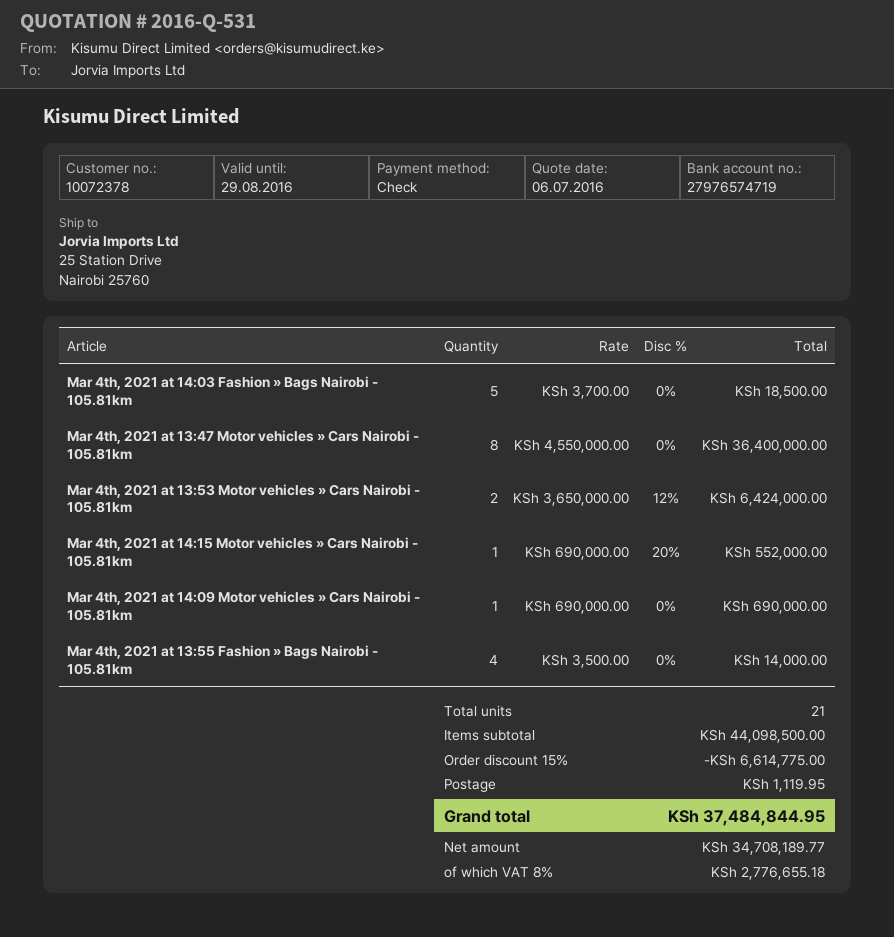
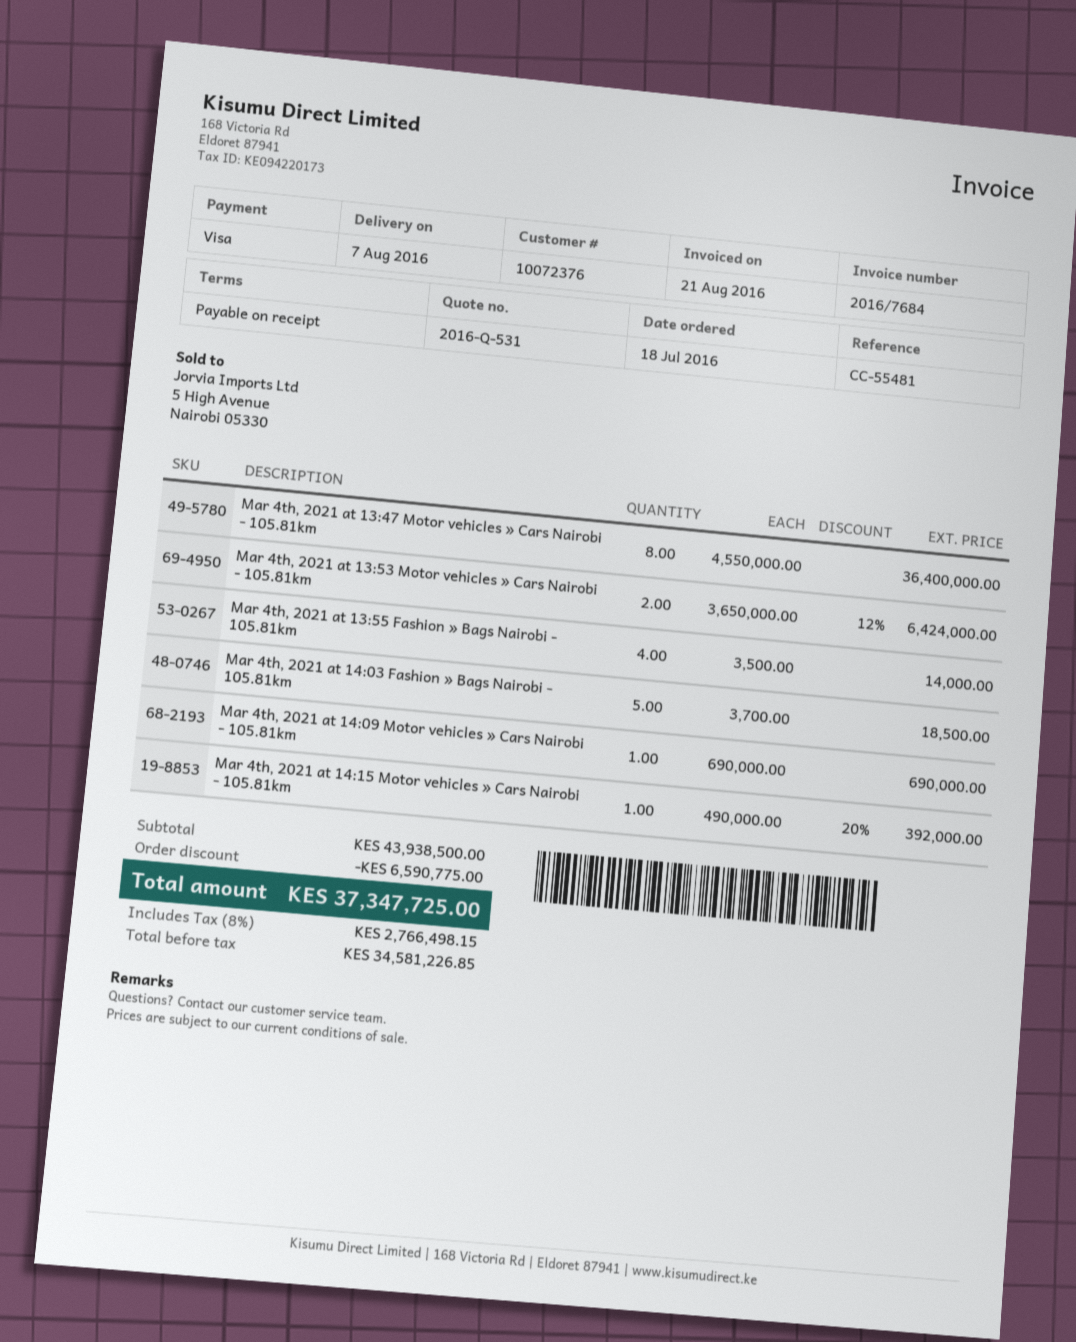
customer number: 10072378 -> 10072376
payment method: cheque -> Visa
Mar 4th, 2021 at 14:15 Motor vehicles » Cars Nairobi - 105.81km: 1 x 690000.00 - 20% = 552000.00 -> 1 x 490000.00 - 20% = 392000.00
subtotal: 44098500.00 -> 43938500.00
discount: 6614775.00 -> 6590775.00
shipping: 1119.95 -> none
net: 34708189.77 -> 34581226.85
tax: 8% = 2776655.18 -> 8% = 2766498.15
total: 37484844.95 -> 37347725.00

